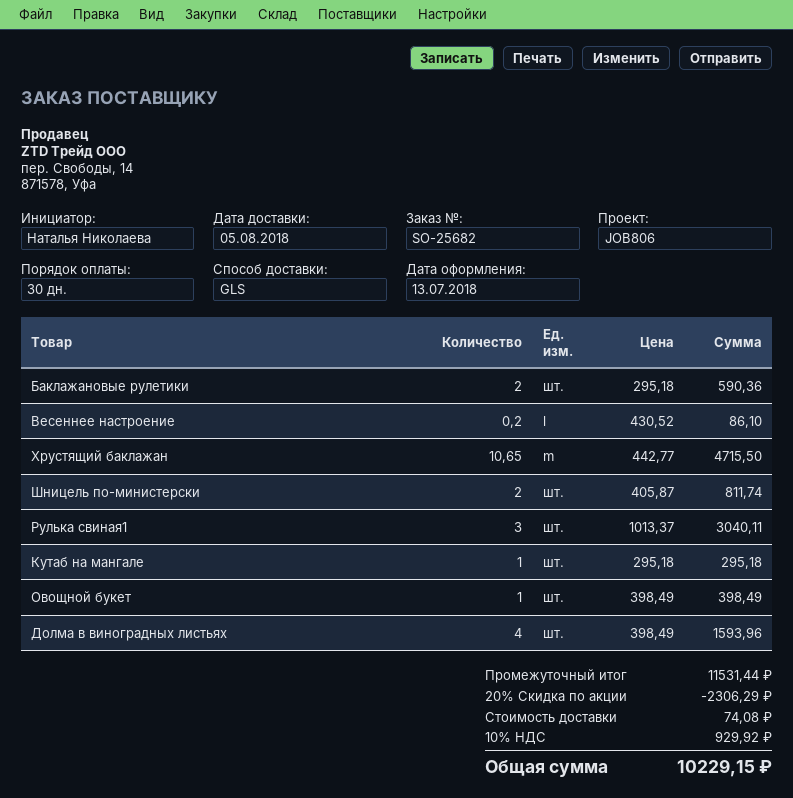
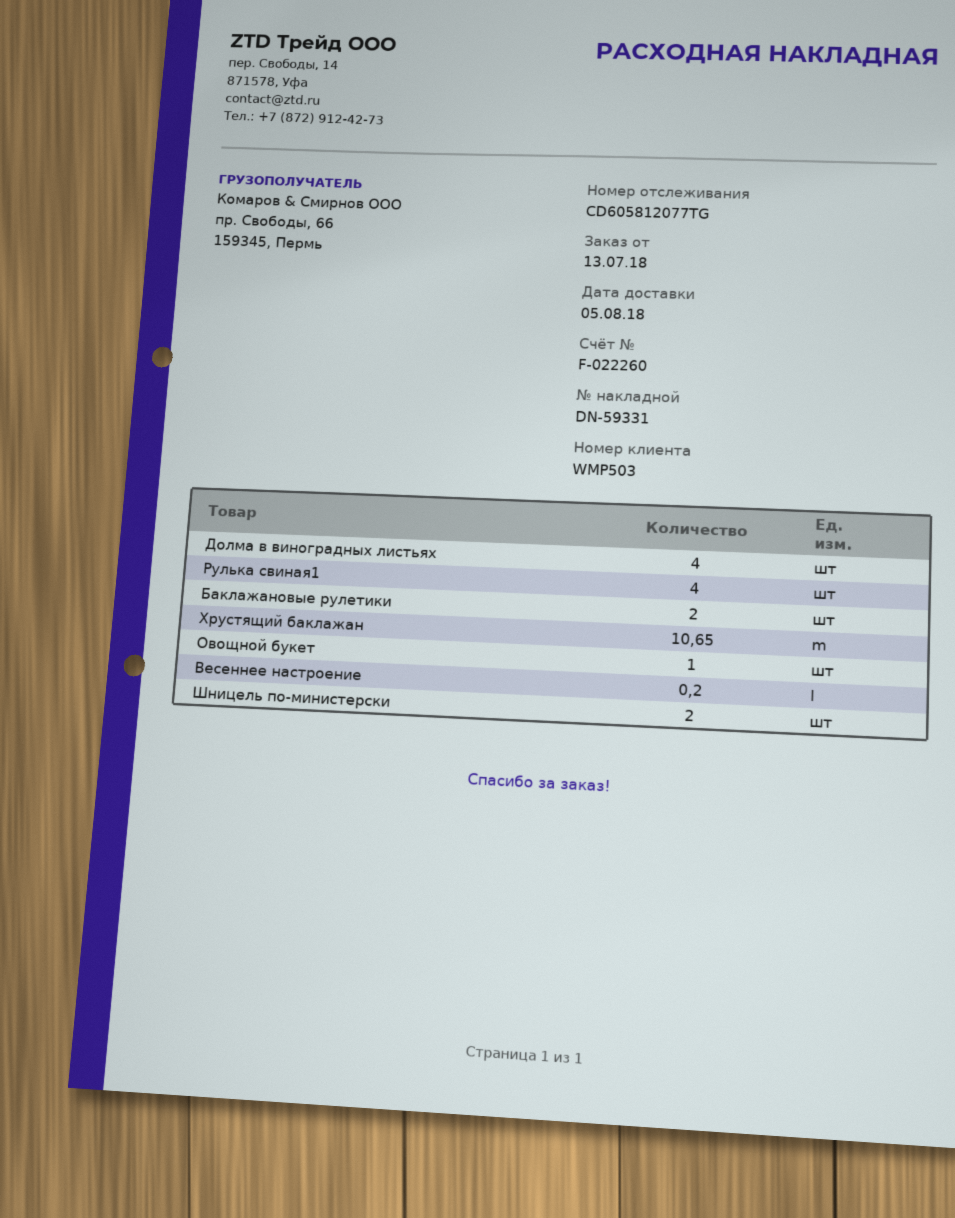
Рулька свиная1: 3 -> 4
Кутаб на мангале: 1 -> none

